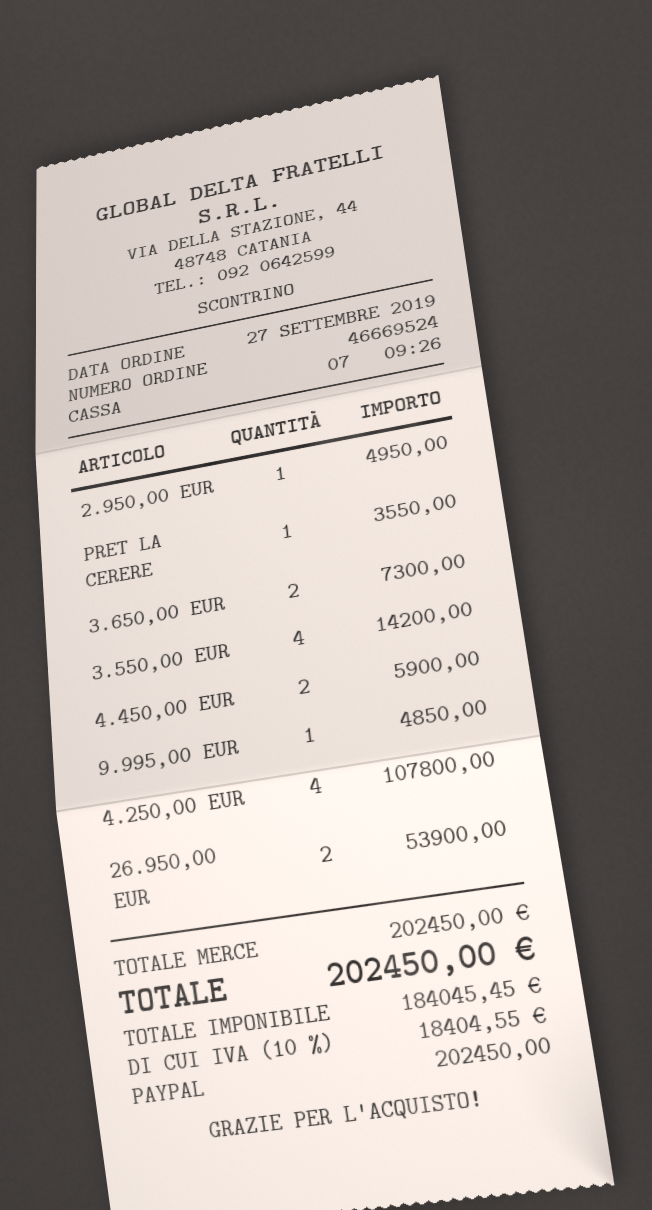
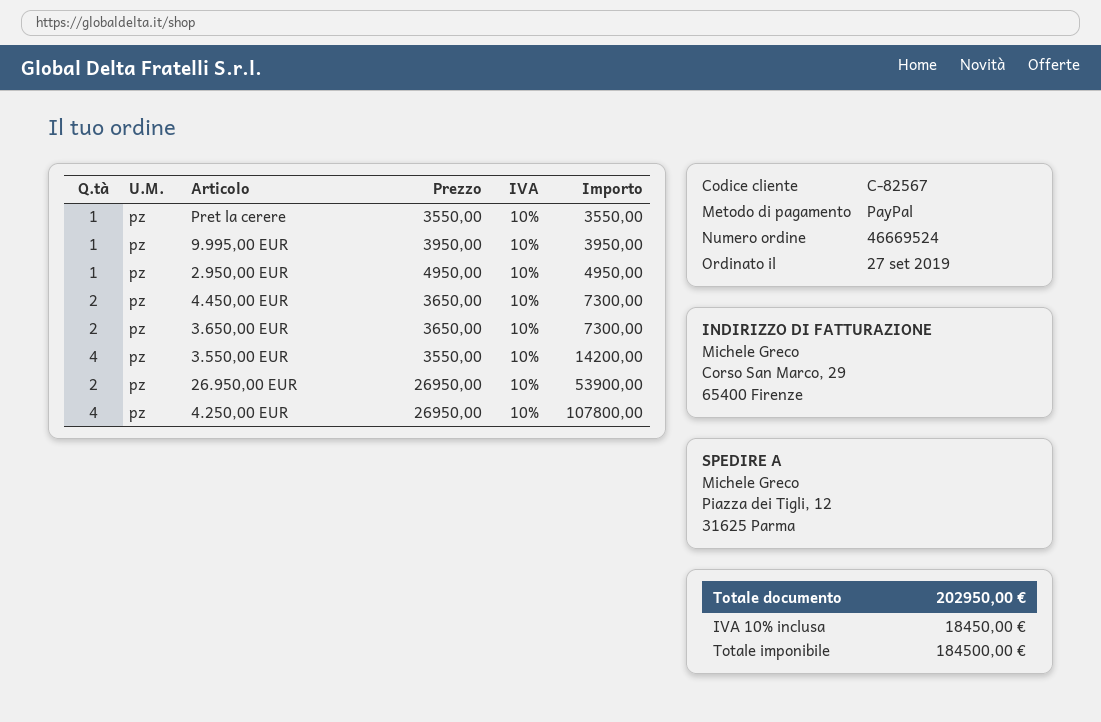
4.450,00 EUR: 2 for 5900.00 -> 2 for 7300.00
9.995,00 EUR: 1 for 4850.00 -> 1 for 3950.00
net: 184045.45 -> 184500.00
tax: 10% = 18404.55 -> 10% = 18450.00
total: 202450.00 -> 202950.00

